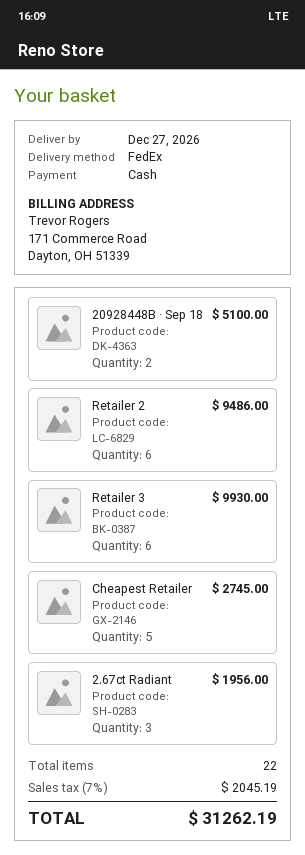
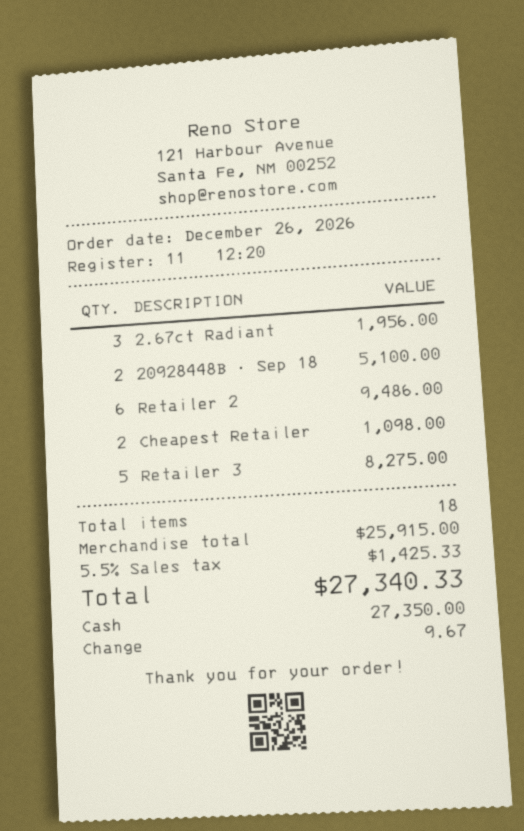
Retailer 3: 6 for 9930.00 -> 5 for 8275.00
Cheapest Retailer: 5 for 2745.00 -> 2 for 1098.00
total quantity: 22 -> 18
tax: 7% = 2045.19 -> 5.5% = 1425.33
total: 31262.19 -> 27340.33

